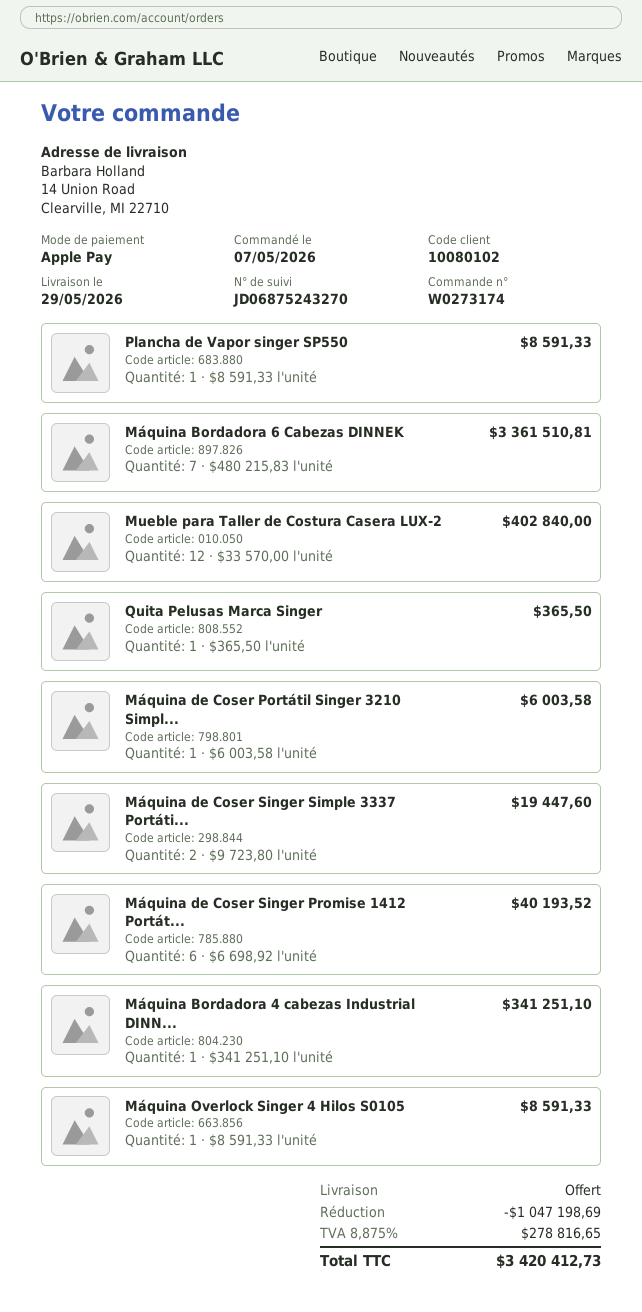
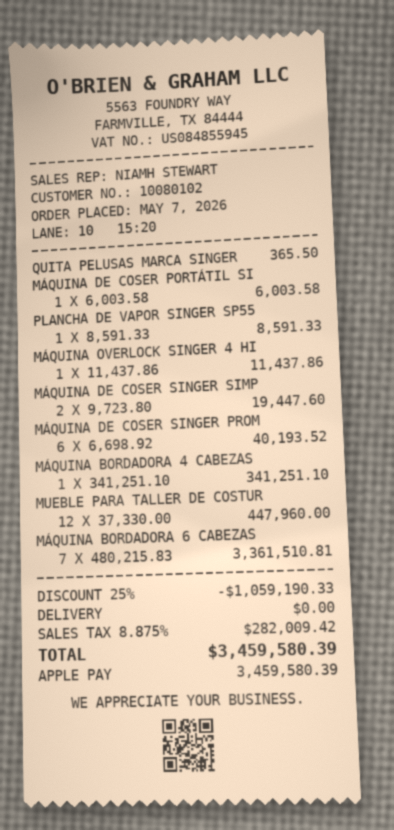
Mueble para Taller de Costura Casera LUX-2: 12 x 33570.00 = 402840.00 -> 12 x 37330.00 = 447960.00
Máquina Overlock Singer 4 Hilos S0105: 1 x 8591.33 = 8591.33 -> 1 x 11437.86 = 11437.86
discount: 1047198.69 -> 1059190.33
tax: 8.875% = 278816.65 -> 8.875% = 282009.42
total: 3420412.73 -> 3459580.39

